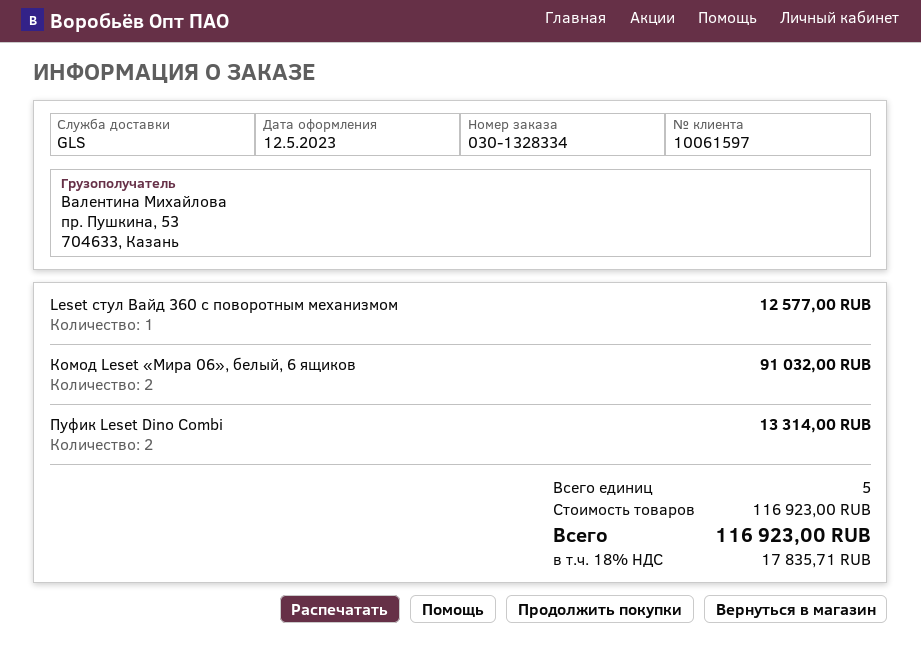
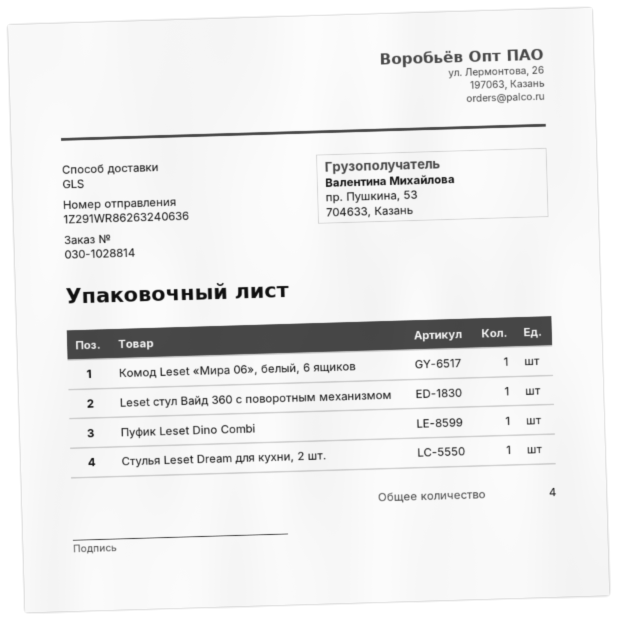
order number: 030-1328334 -> 030-1028814
Комод Leset «Мира 06», белый, 6 ящиков: 2 -> 1
Пуфик Leset Dino Combi: 2 -> 1
Стулья Leset Dream для кухни, 2 шт.: none -> 1
total quantity: 5 -> 4

